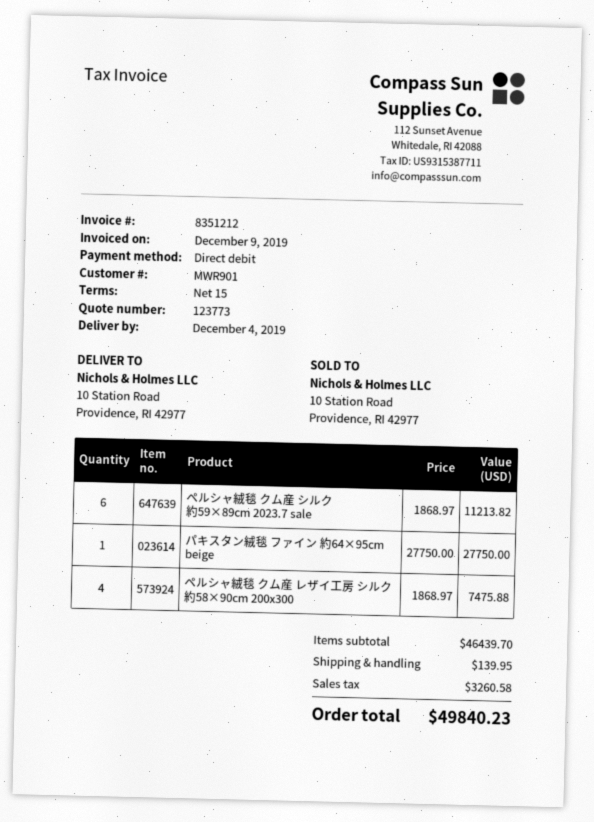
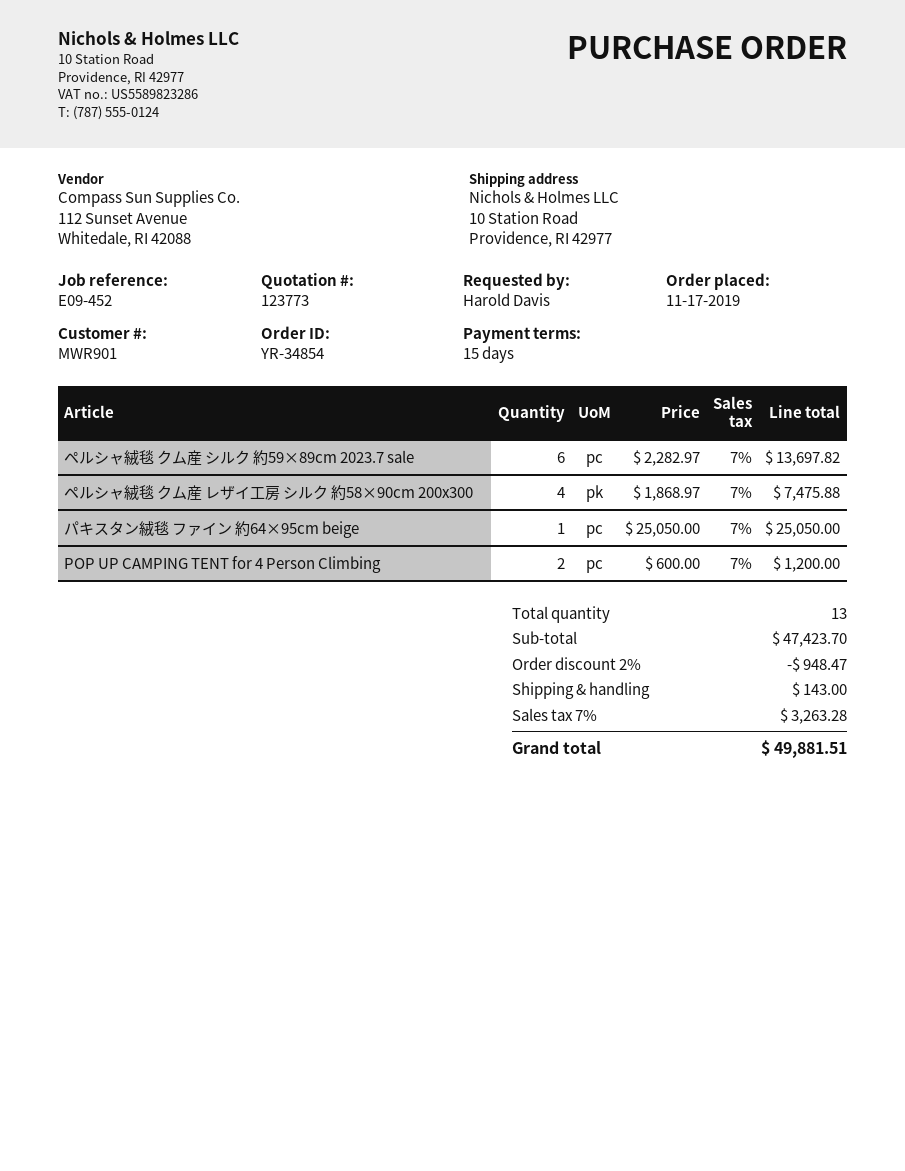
ペルシャ絨毯 クム産 シルク 約59×89cm 2023.7 sale: 6 x 1868.97 = 11213.82 -> 6 x 2282.97 = 13697.82
パキスタン絨毯 ファイン 約64×95cm beige: 1 x 27750.00 = 27750.00 -> 1 x 25050.00 = 25050.00
POP UP CAMPING TENT for 4 Person Climbing: none -> 2 x 600.00 = 1200.00
subtotal: 46439.70 -> 47423.70
discount: none -> 2% = 948.47
shipping: 139.95 -> 143.00
tax: 3260.58 -> 3263.28
total: 49840.23 -> 49881.51

